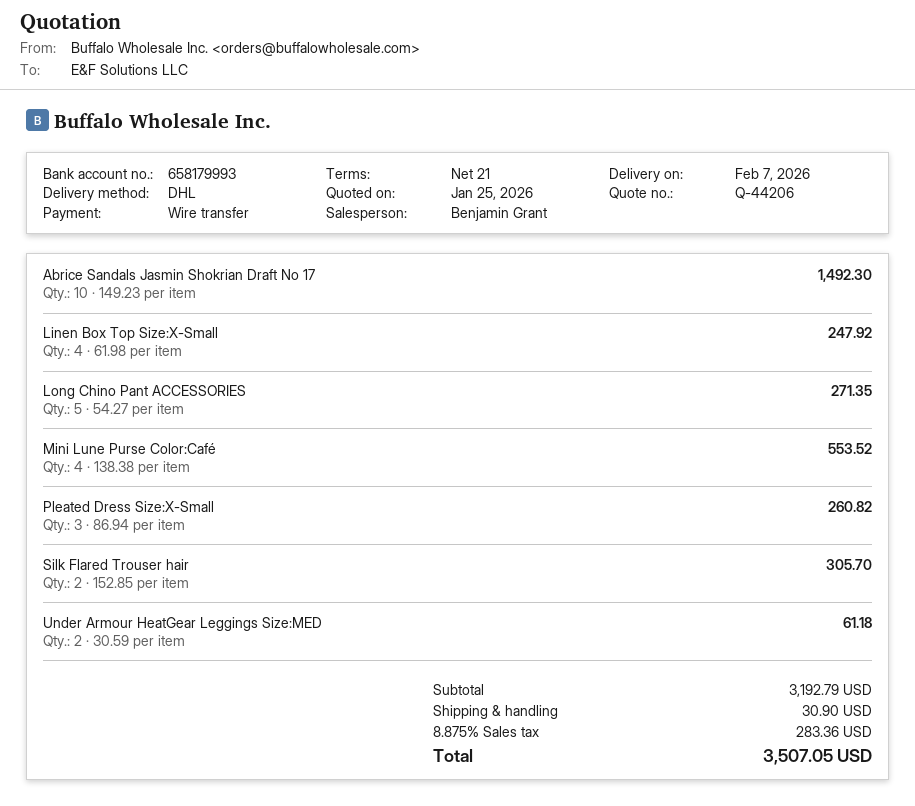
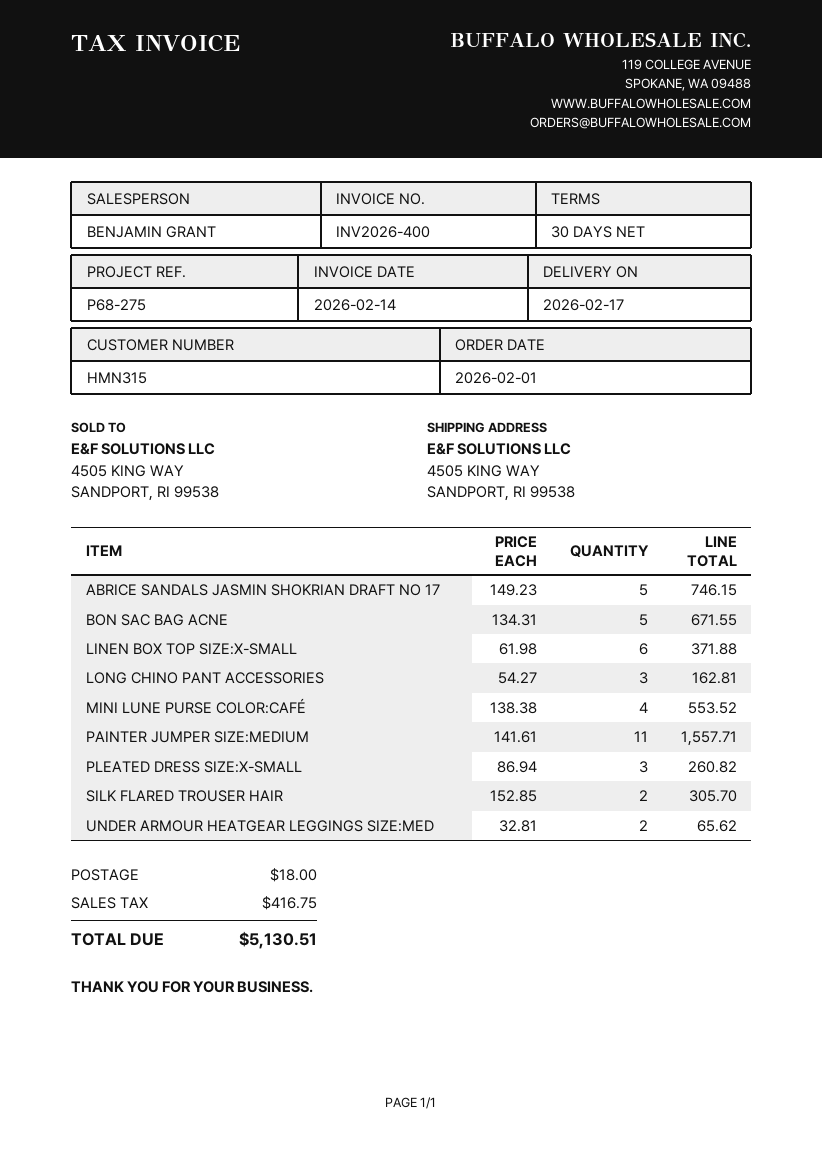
delivery date: 2026-02-07 -> 2026-02-17
payment terms: 21 days -> 30 days
Abrice Sandals Jasmin Shokrian Draft No 17: 10 x 149.23 = 1492.30 -> 5 x 149.23 = 746.15
Linen Box Top Size:X-Small: 4 x 61.98 = 247.92 -> 6 x 61.98 = 371.88
Long Chino Pant ACCESSORIES: 5 x 54.27 = 271.35 -> 3 x 54.27 = 162.81
Under Armour HeatGear Leggings Size:MED: 2 x 30.59 = 61.18 -> 2 x 32.81 = 65.62
BON SAC BAG ACNE: none -> 5 x 134.31 = 671.55
PAINTER JUMPER SIZE:MEDIUM: none -> 11 x 141.61 = 1557.71
shipping: 30.90 -> 18.00
tax: 283.36 -> 416.75
total: 3507.05 -> 5130.51

